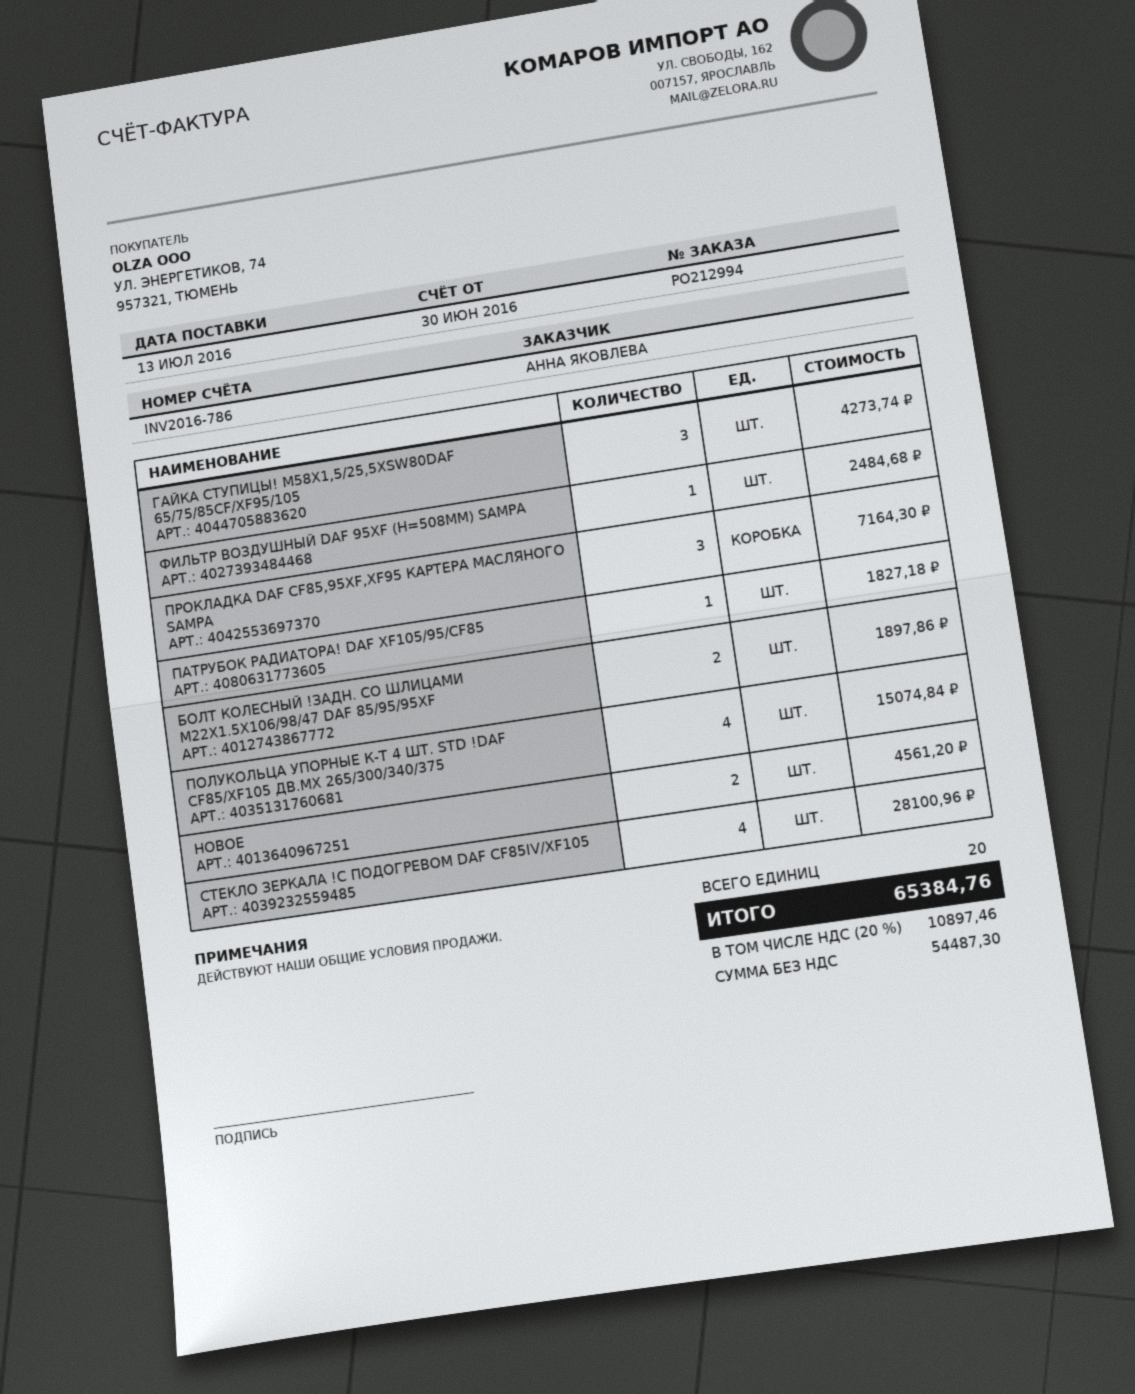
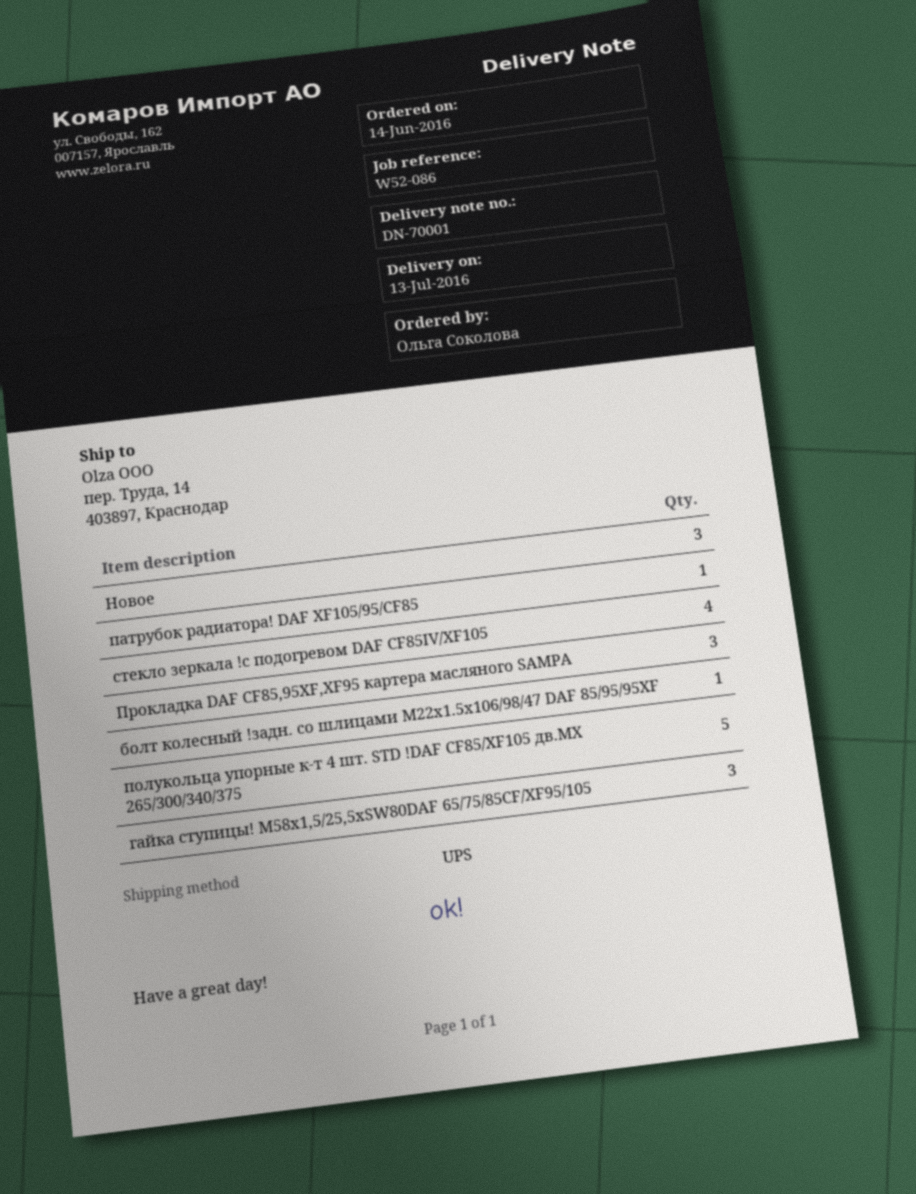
ordered by: АННА ЯКОВЛЕВА -> Ольга Соколова
ФИЛЬТР ВОЗДУШНЫЙ DAF 95XF (H=508ММ) SAMPA: 1 -> none
БОЛТ КОЛЕСНЫЙ !ЗАДН. СО ШЛИЦАМИ M22X1.5X106/98/47 DAF 85/95/95XF: 2 -> 1
ПОЛУКОЛЬЦА УПОРНЫЕ К-Т 4 ШТ. STD !DAF CF85/XF105 ДВ.MX 265/300/340/375: 4 -> 5
НОВОЕ: 2 -> 3

